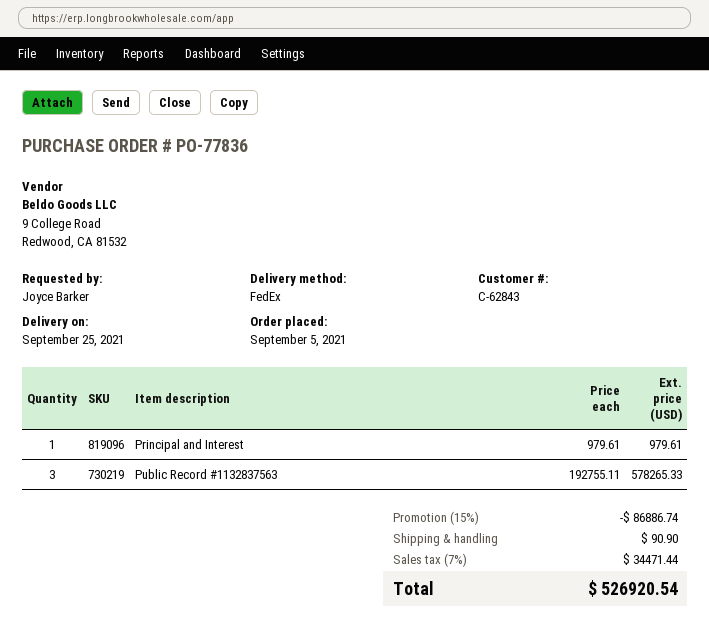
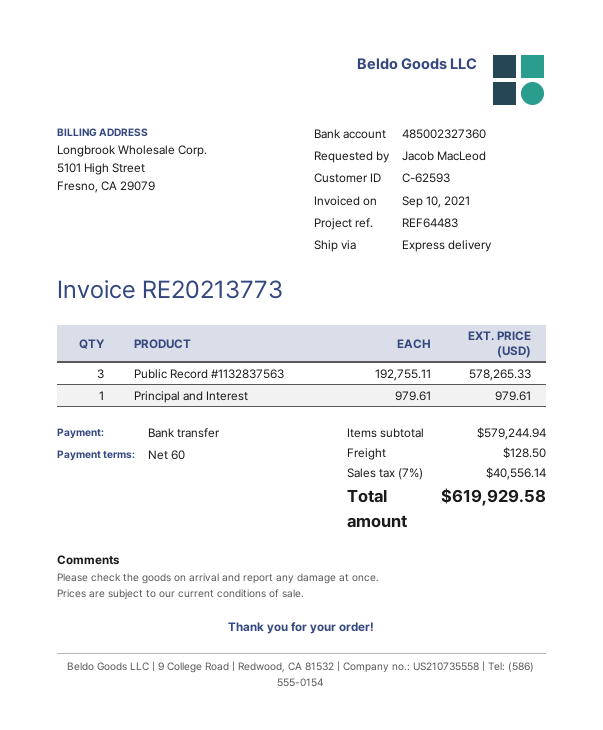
customer number: C-62843 -> C-62593
ordered by: Joyce Barker -> Jacob MacLeod
shipping method: FedEx -> express
discount: 15% = 86886.74 -> none
shipping: 90.90 -> 128.50
tax: 7% = 34471.44 -> 7% = 40556.14
total: 526920.54 -> 619929.58

